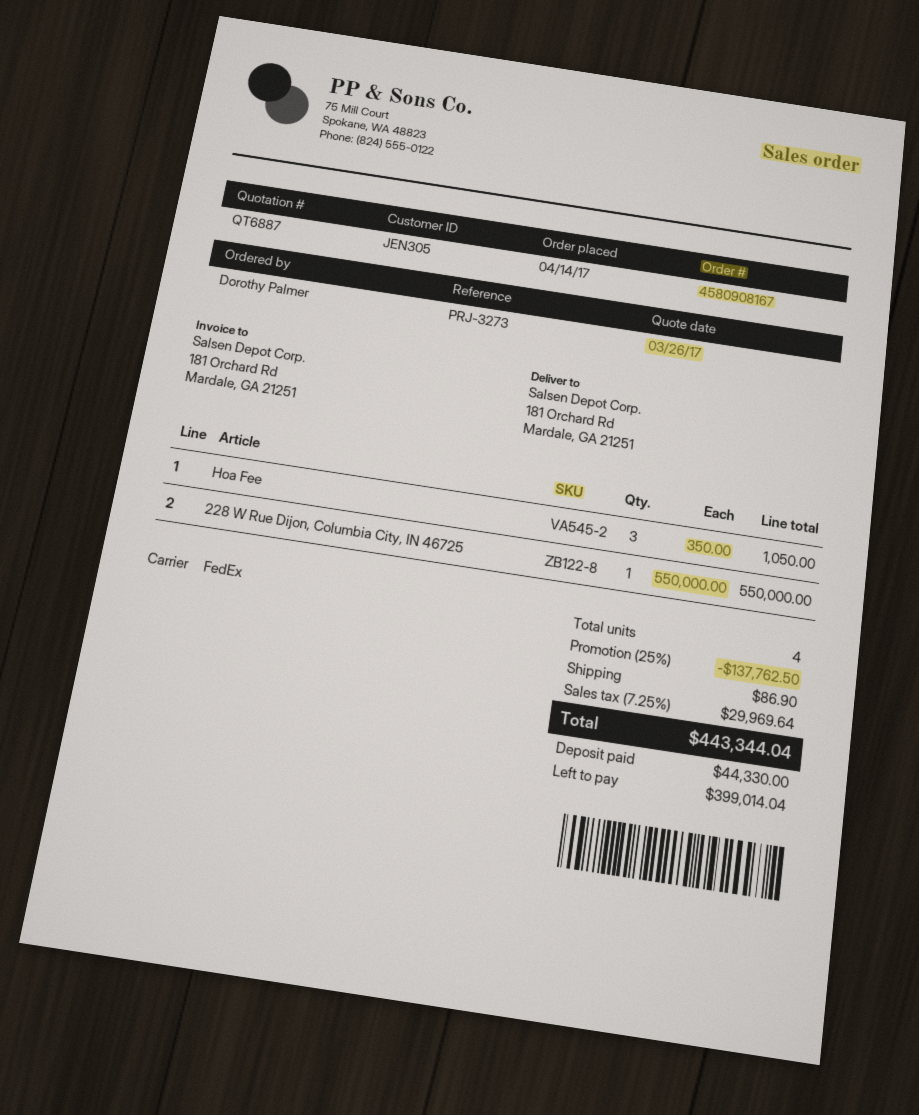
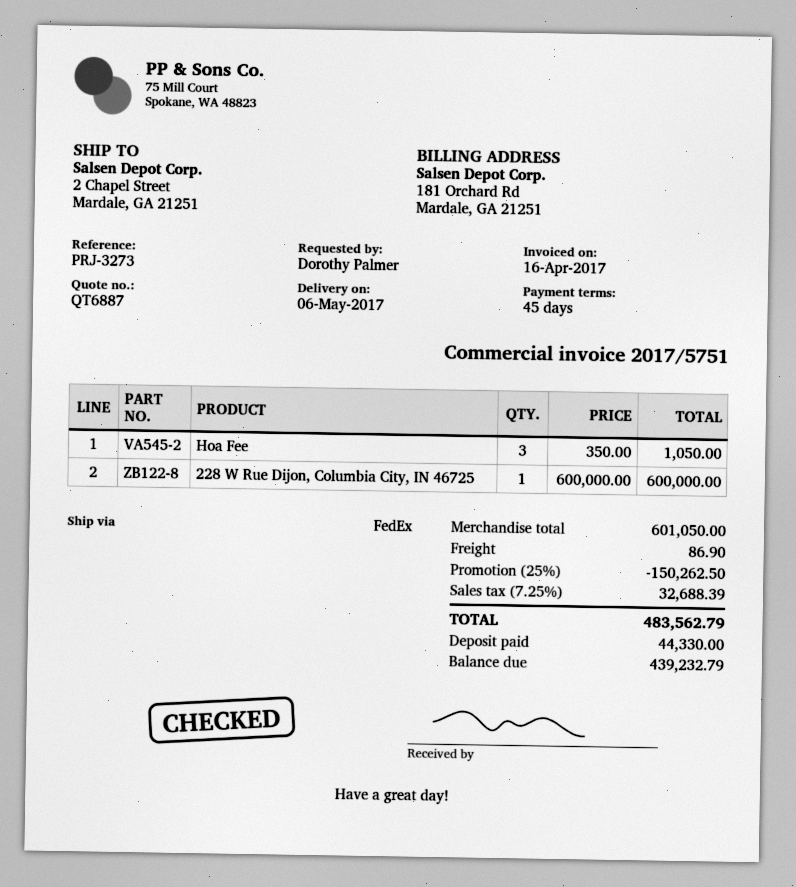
ship to: 181 Orchard Rd, Mardale, GA 21251 -> 2 Chapel Street, Mardale, GA 21251
228 W Rue Dijon, Columbia City, IN 46725: 1 x 550000.00 = 550000.00 -> 1 x 600000.00 = 600000.00
discount: 25% = 137762.50 -> 25% = 150262.50
tax: 7.25% = 29969.64 -> 7.25% = 32688.39
total: 443344.04 -> 483562.79
balance: 399014.04 -> 439232.79

